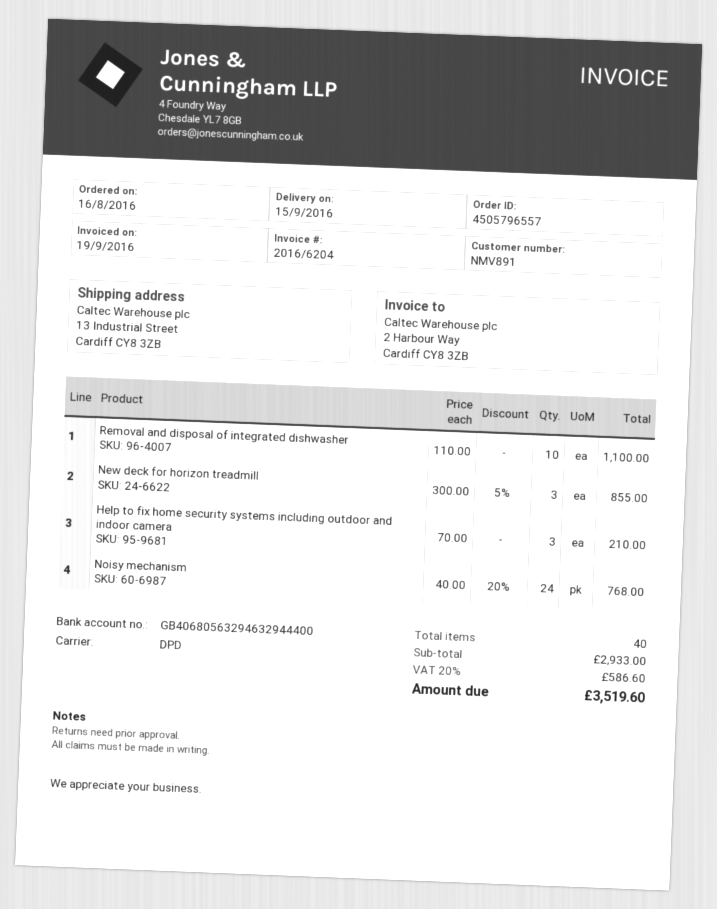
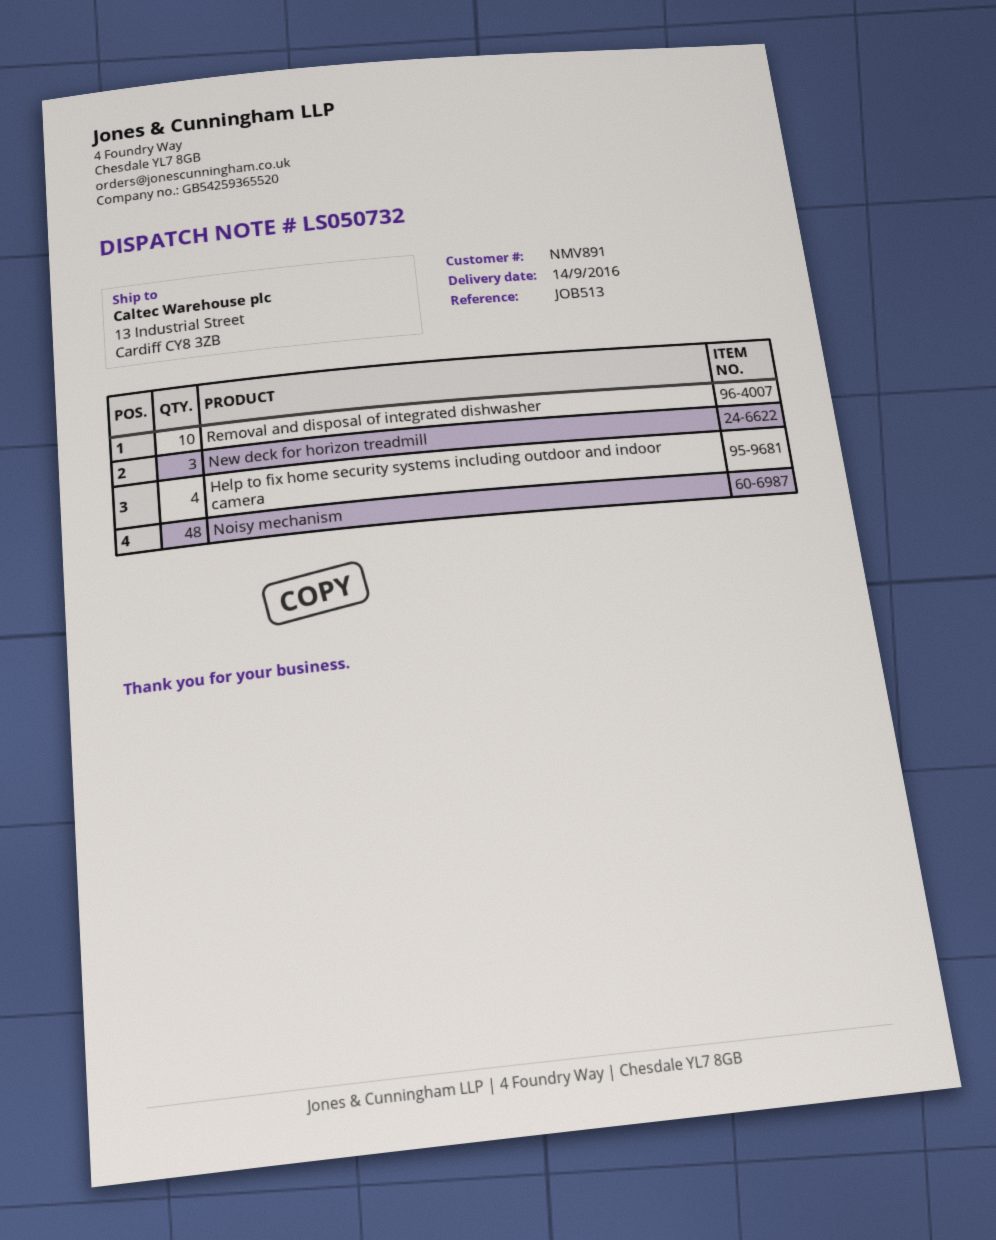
delivery date: 2016-09-15 -> 2016-09-14
Help to fix home security systems including outdoor and indoor camera: 3 -> 4
Noisy mechanism: 24 -> 48

